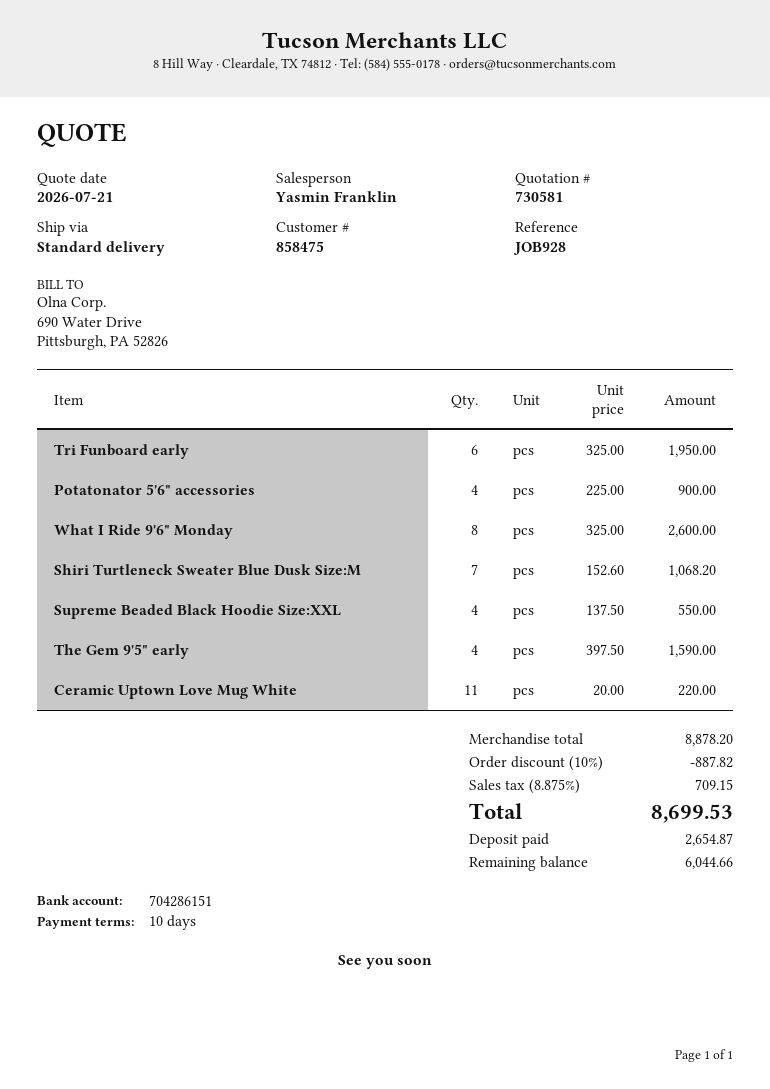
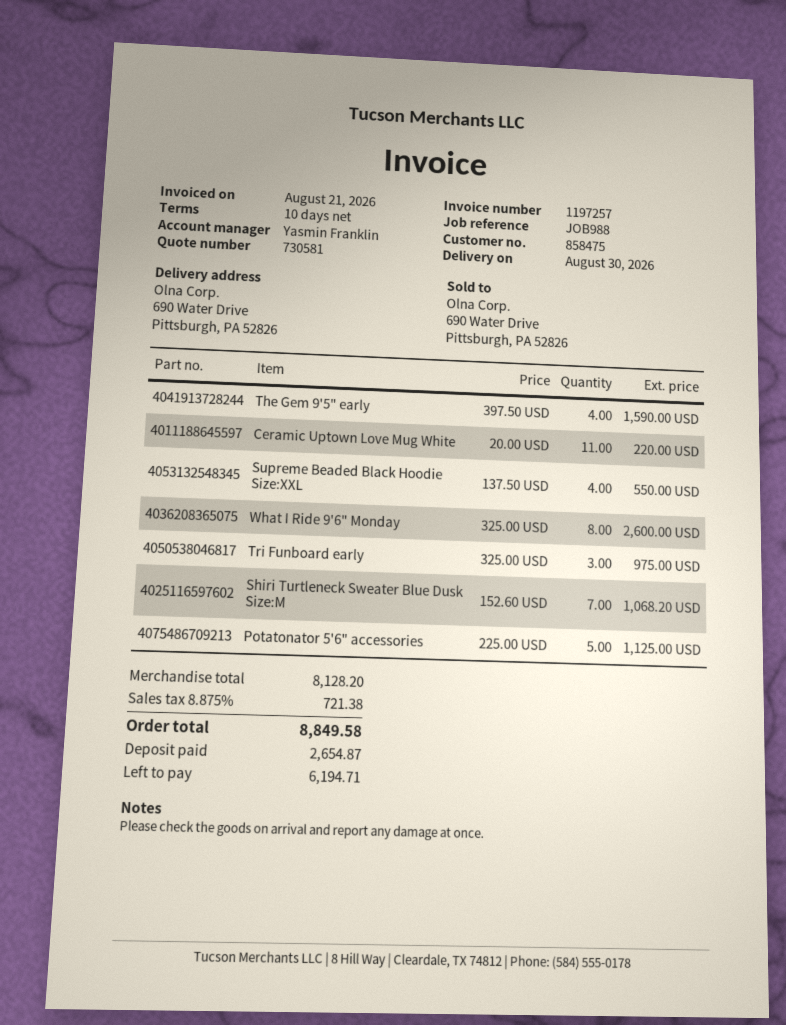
reference: JOB928 -> JOB988
Tri Funboard early: 6 x 325.00 = 1950.00 -> 3 x 325.00 = 975.00
Potatonator 5'6" accessories: 4 x 225.00 = 900.00 -> 5 x 225.00 = 1125.00
subtotal: 8878.20 -> 8128.20
discount: 10% = 887.82 -> none
tax: 8.875% = 709.15 -> 8.875% = 721.38
total: 8699.53 -> 8849.58
balance: 6044.66 -> 6194.71

